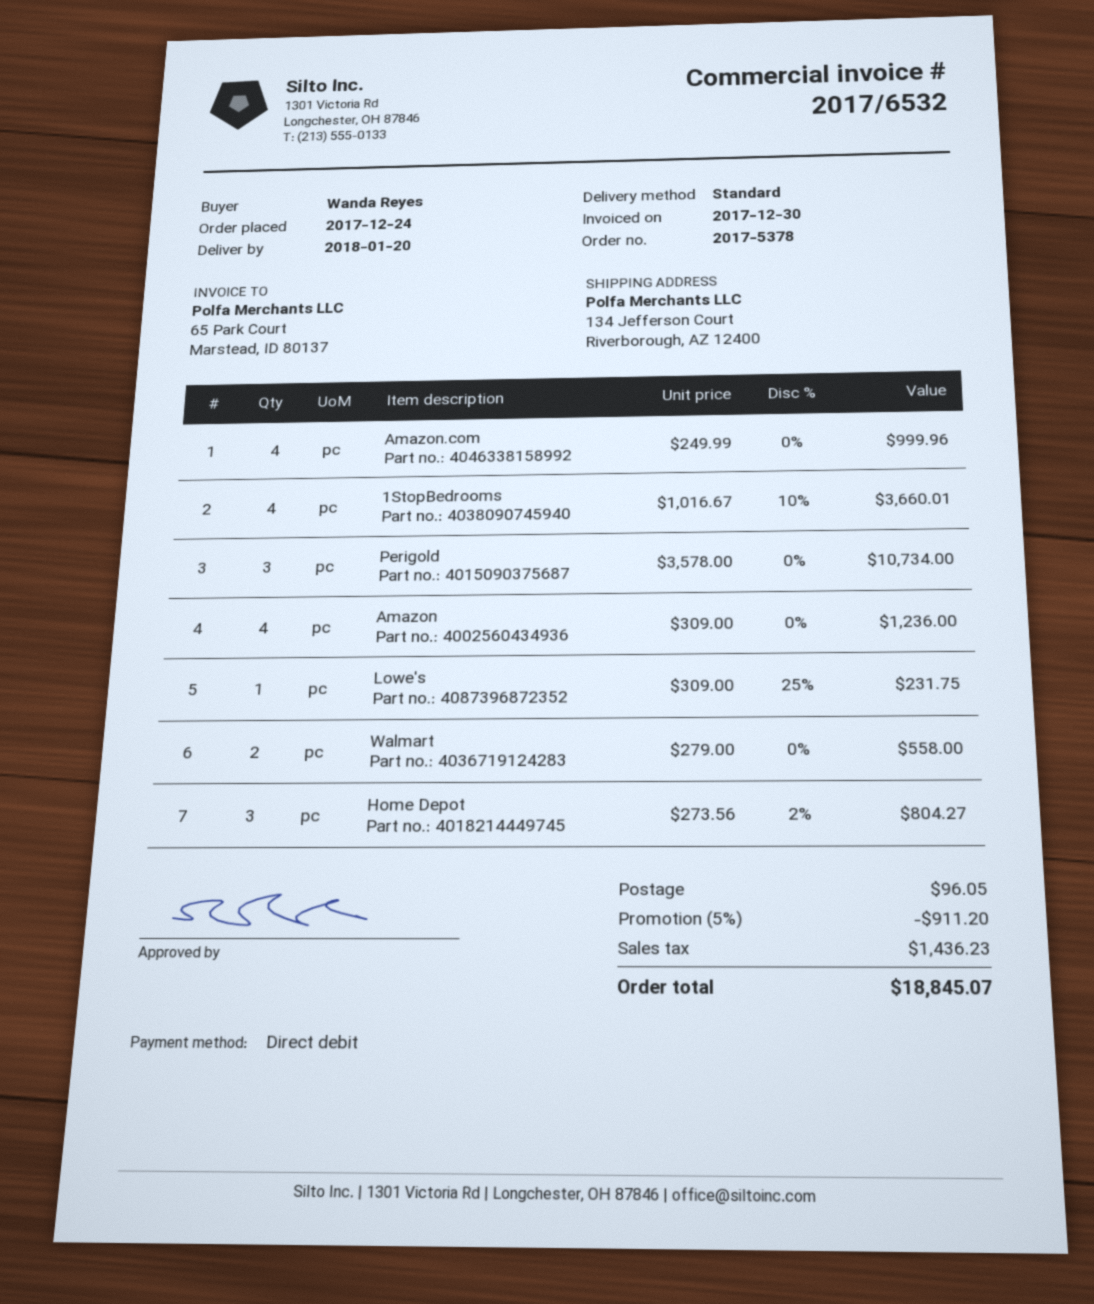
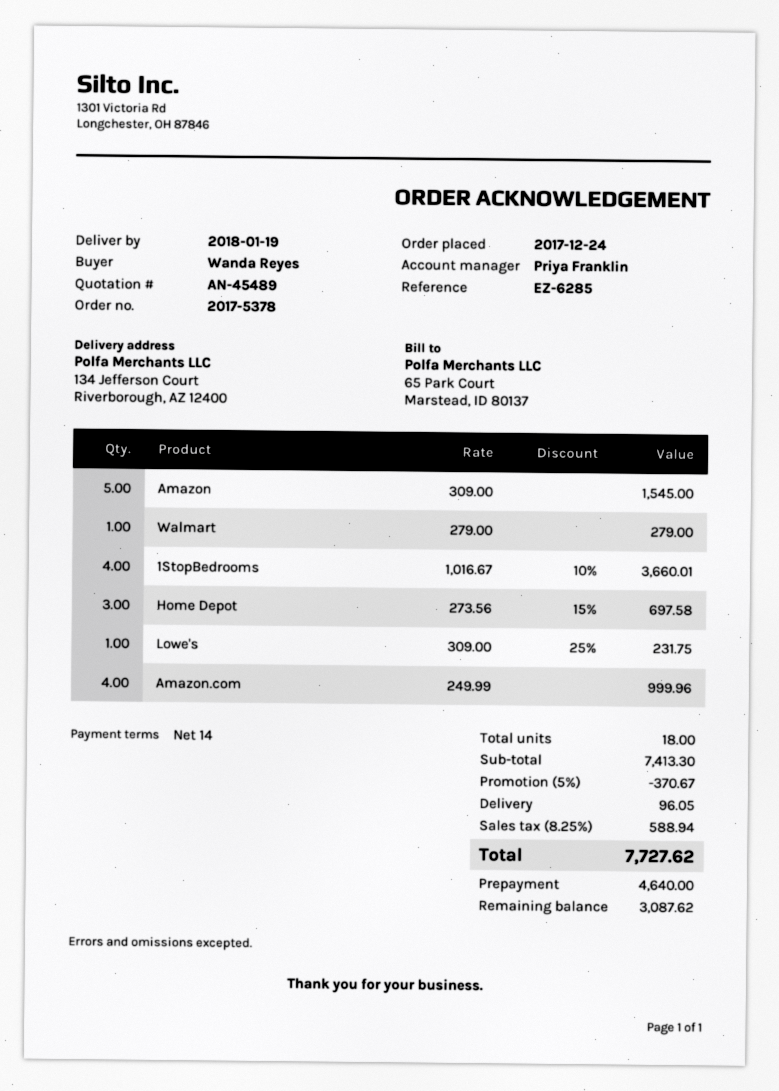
delivery date: 2018-01-20 -> 2018-01-19
Perigold: 3 x 3578.00 = 10734.00 -> none
Amazon: 4 x 309.00 = 1236.00 -> 5 x 309.00 = 1545.00
Walmart: 2 x 279.00 = 558.00 -> 1 x 279.00 = 279.00
Home Depot: 3 x 273.56 - 2% = 804.27 -> 3 x 273.56 - 15% = 697.58
discount: 5% = 911.20 -> 5% = 370.67
tax: 1436.23 -> 588.94
total: 18845.07 -> 7727.62

